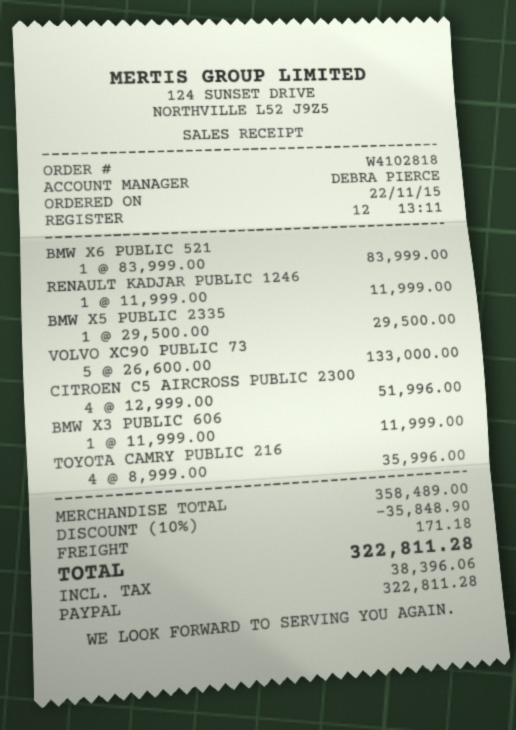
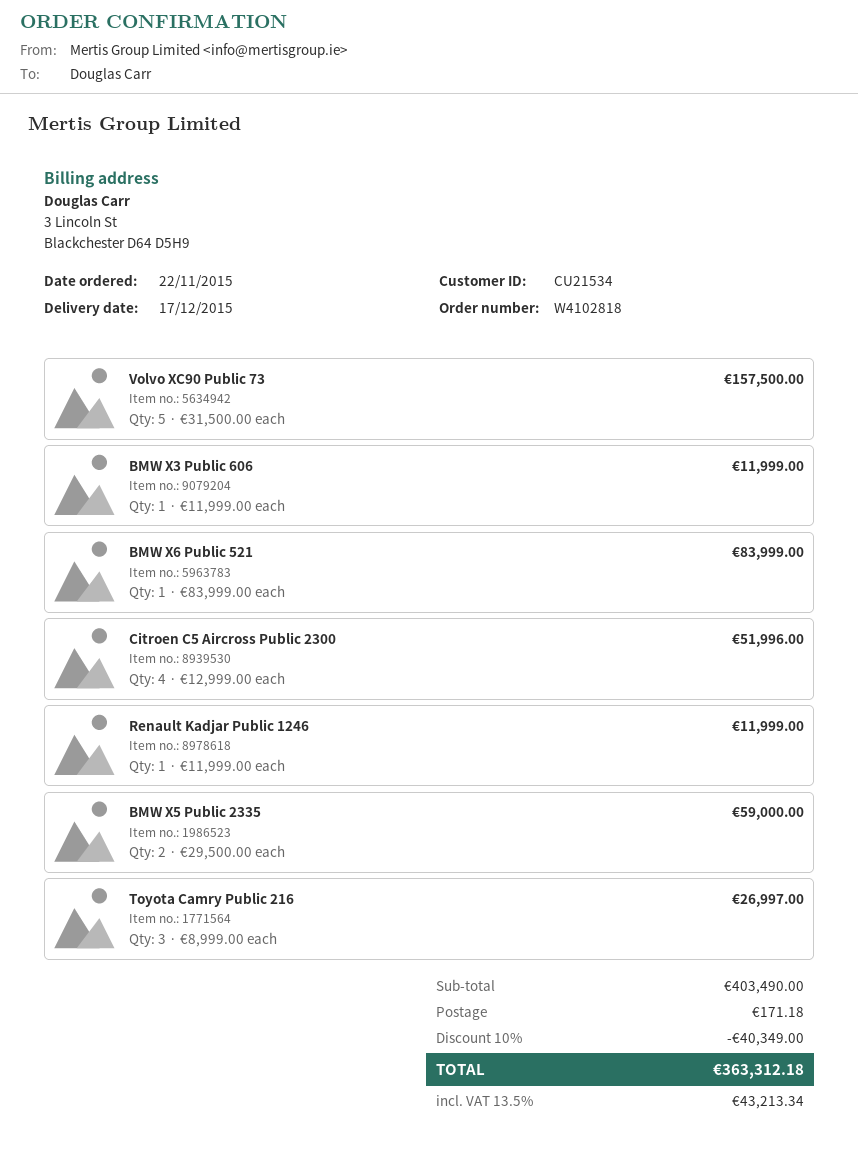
BMW X5 PUBLIC 2335: 1 x 29500.00 = 29500.00 -> 2 x 29500.00 = 59000.00
VOLVO XC90 PUBLIC 73: 5 x 26600.00 = 133000.00 -> 5 x 31500.00 = 157500.00
TOYOTA CAMRY PUBLIC 216: 4 x 8999.00 = 35996.00 -> 3 x 8999.00 = 26997.00
subtotal: 358489.00 -> 403490.00
discount: 10% = 35848.90 -> 10% = 40349.00
tax: 38396.06 -> 43213.34
total: 322811.28 -> 363312.18

